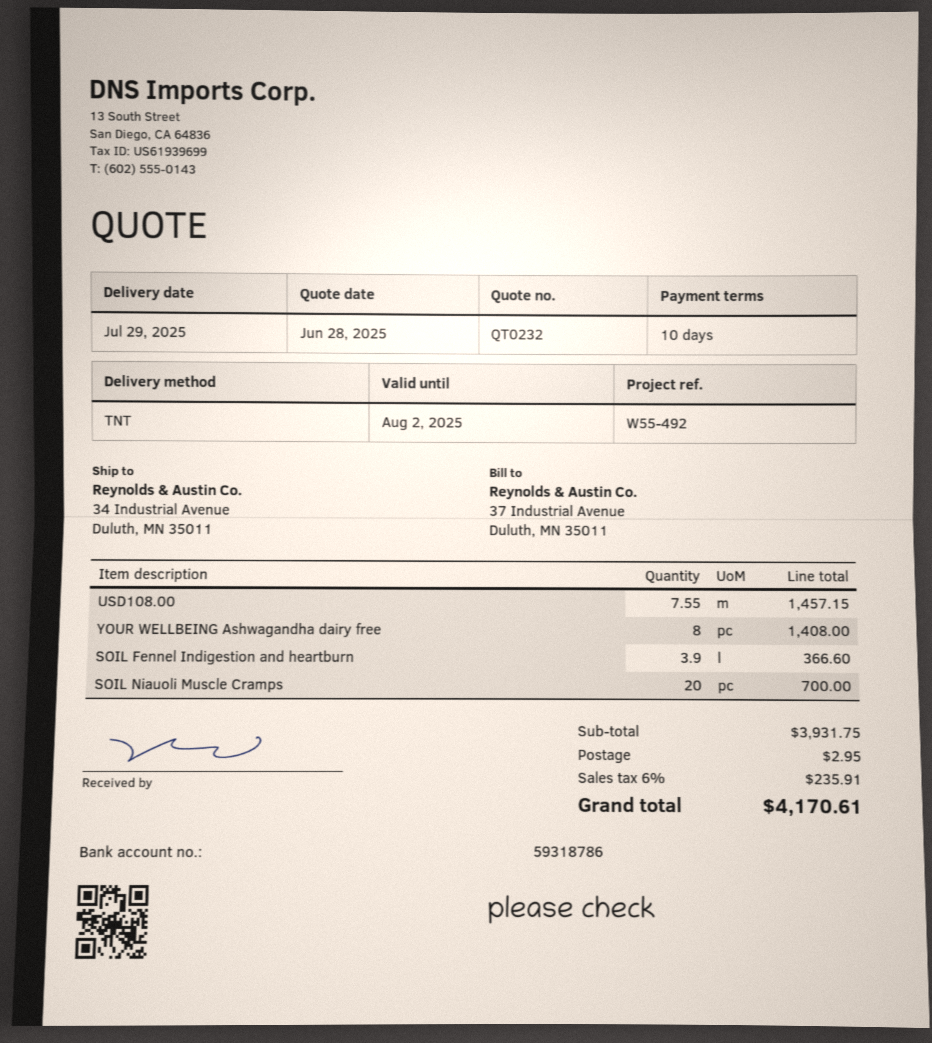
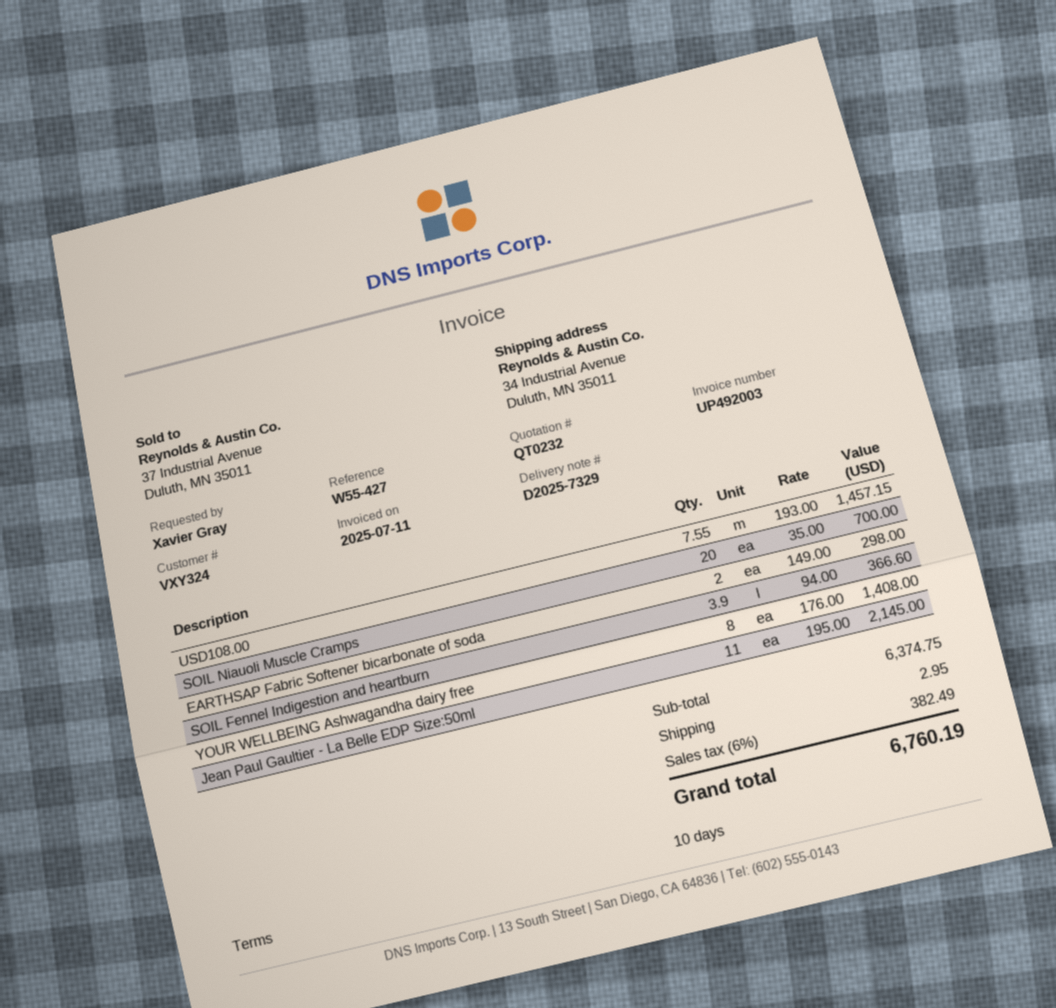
reference: W55-492 -> W55-427
EARTHSAP Fabric Softener bicarbonate of soda: none -> 2 for 298.00
Jean Paul Gaultier - La Belle EDP Size:50ml: none -> 11 for 2145.00
subtotal: 3931.75 -> 6374.75
tax: 6% = 235.91 -> 6% = 382.49
total: 4170.61 -> 6760.19

